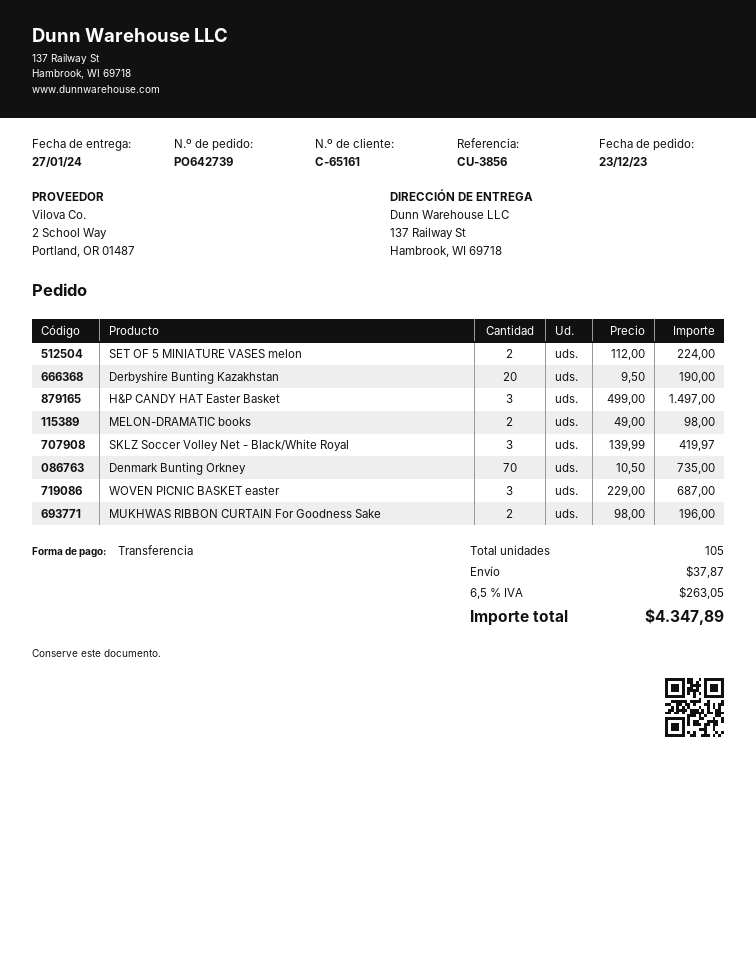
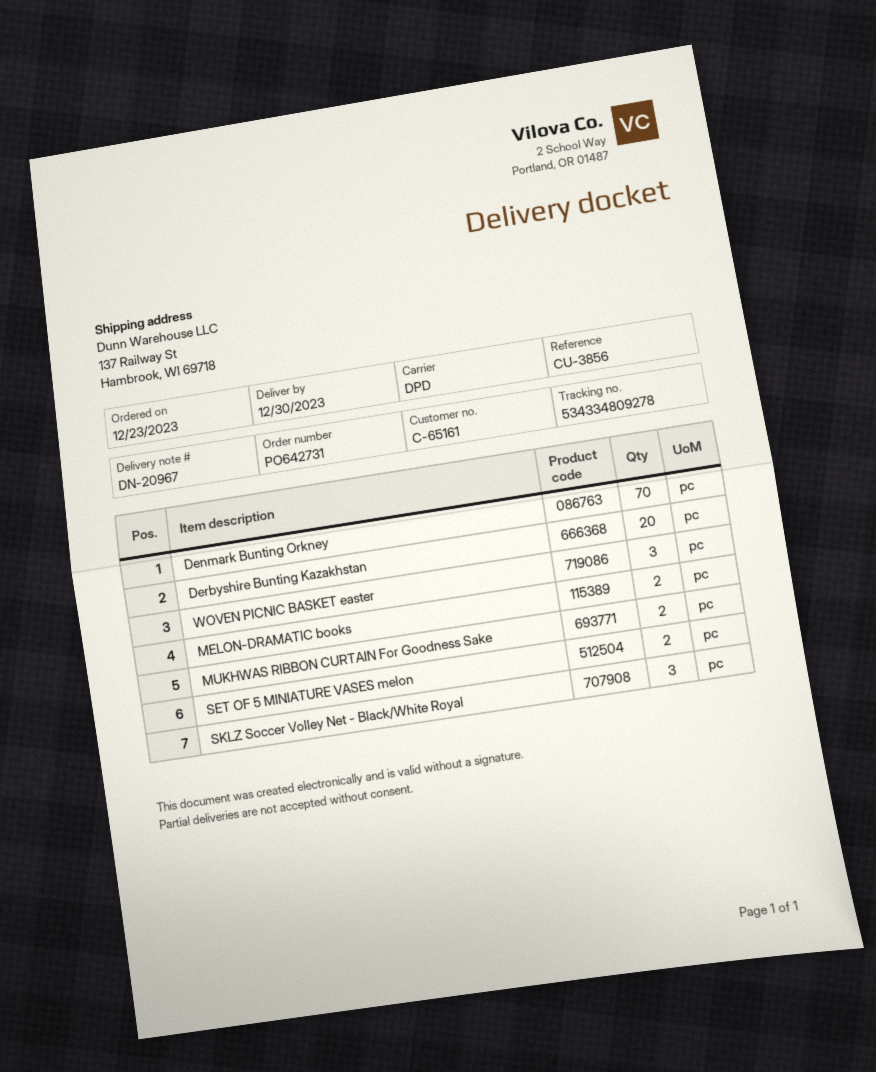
order number: PO642739 -> PO642731
delivery date: 2024-01-27 -> 2023-12-30
H&P CANDY HAT Easter Basket: 3 -> none

